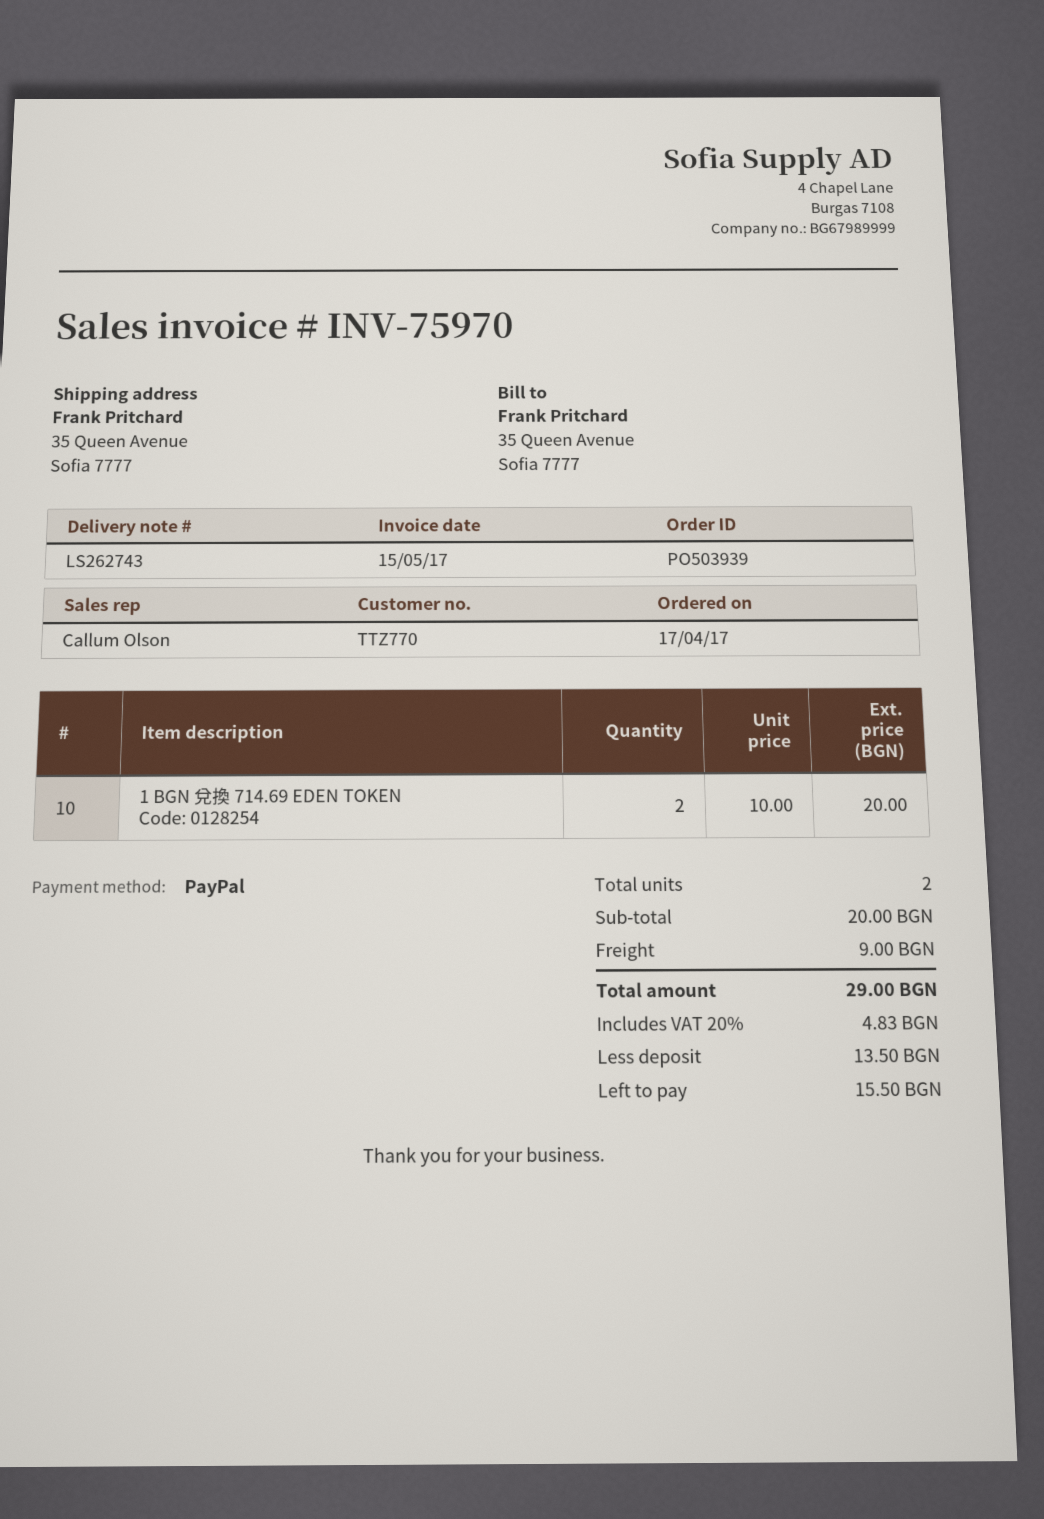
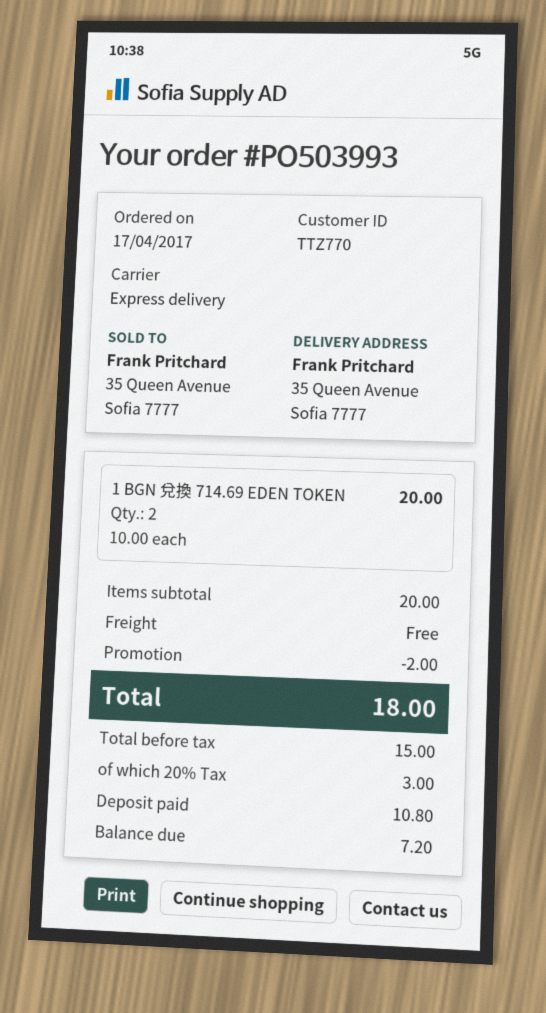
order number: PO503939 -> PO503993
discount: none -> 2.00
shipping: 9.00 -> 0.00
tax: 20% = 4.83 -> 20% = 3.00
total: 29.00 -> 18.00
deposit: 13.50 -> 10.80
balance: 15.50 -> 7.20

